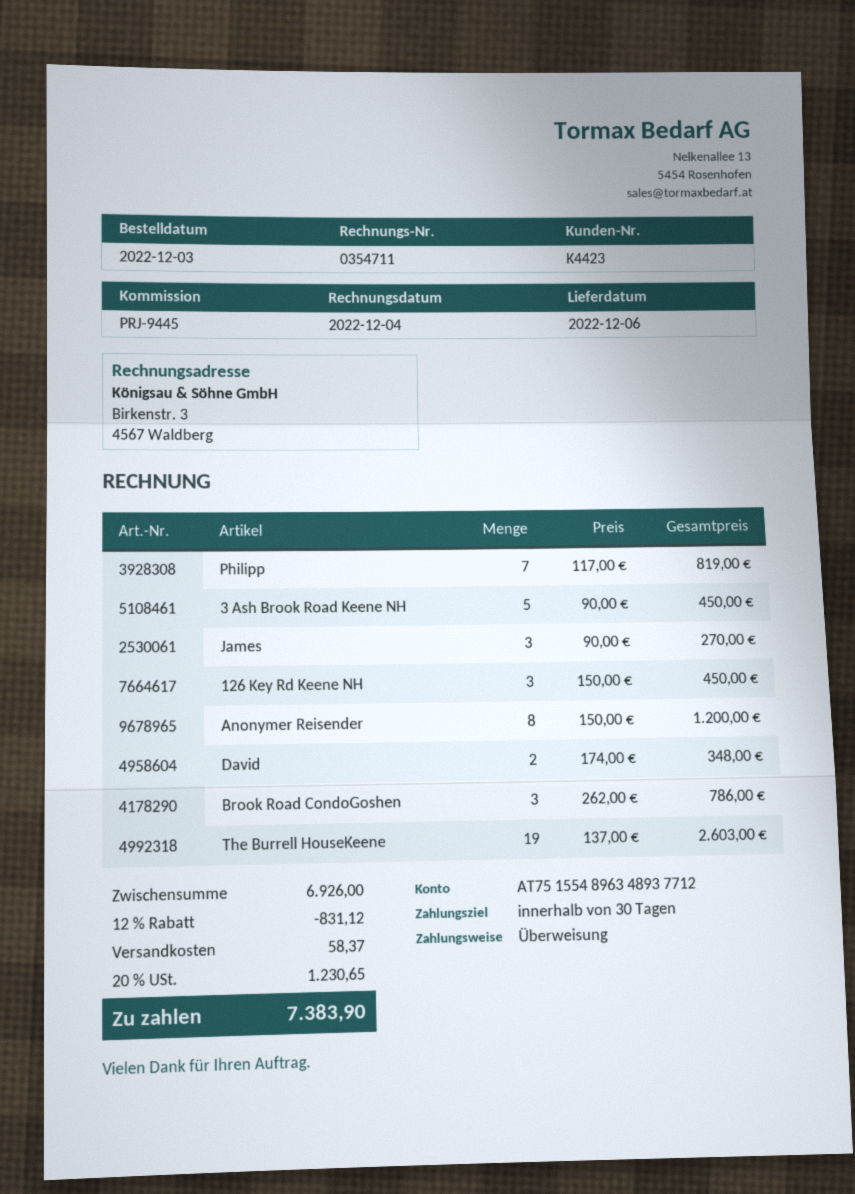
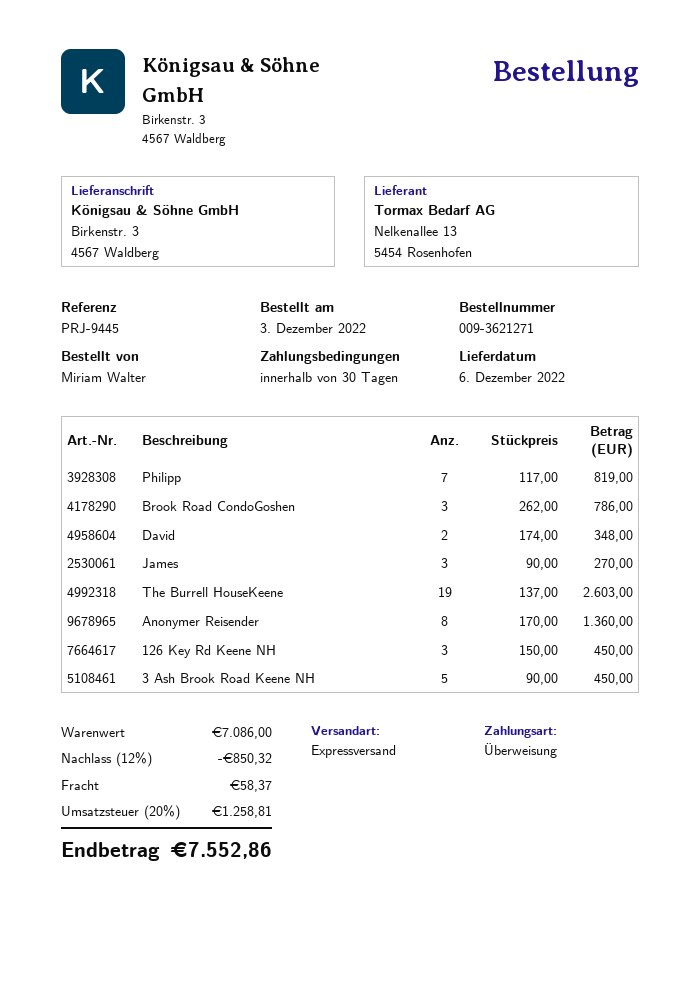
Anonymer Reisender: 8 x 150.00 = 1200.00 -> 8 x 170.00 = 1360.00
subtotal: 6926.00 -> 7086.00
discount: 12% = 831.12 -> 12% = 850.32
tax: 20% = 1230.65 -> 20% = 1258.81
total: 7383.90 -> 7552.86

